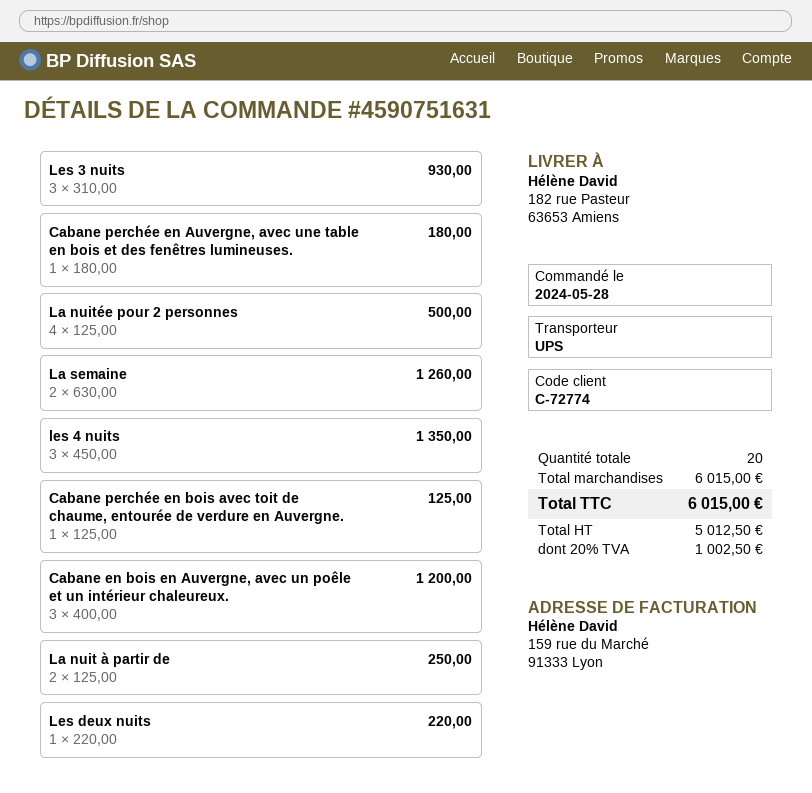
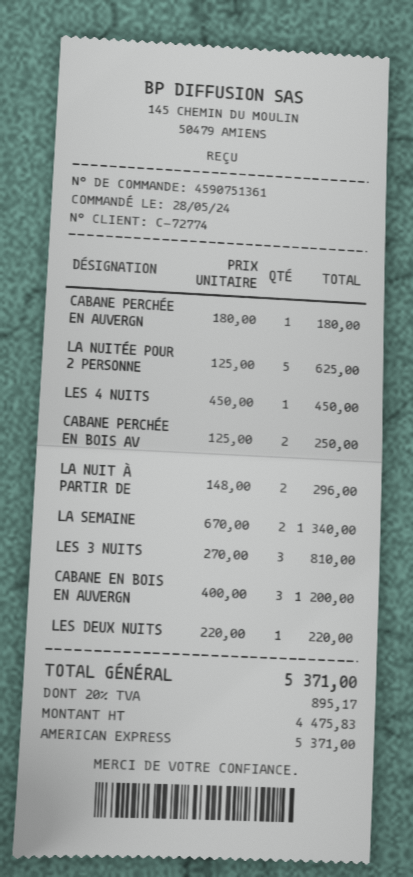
order number: 4590751631 -> 4590751361
Les 3 nuits: 3 x 310.00 = 930.00 -> 3 x 270.00 = 810.00
La nuitée pour 2 personnes: 4 x 125.00 = 500.00 -> 5 x 125.00 = 625.00
La semaine: 2 x 630.00 = 1260.00 -> 2 x 670.00 = 1340.00
les 4 nuits: 3 x 450.00 = 1350.00 -> 1 x 450.00 = 450.00
Cabane perchée en bois avec toit de chaume, entourée de verdure en Auvergne.: 1 x 125.00 = 125.00 -> 2 x 125.00 = 250.00
La nuit à partir de: 2 x 125.00 = 250.00 -> 2 x 148.00 = 296.00
net: 5012.50 -> 4475.83
tax: 20% = 1002.50 -> 20% = 895.17
total: 6015.00 -> 5371.00

